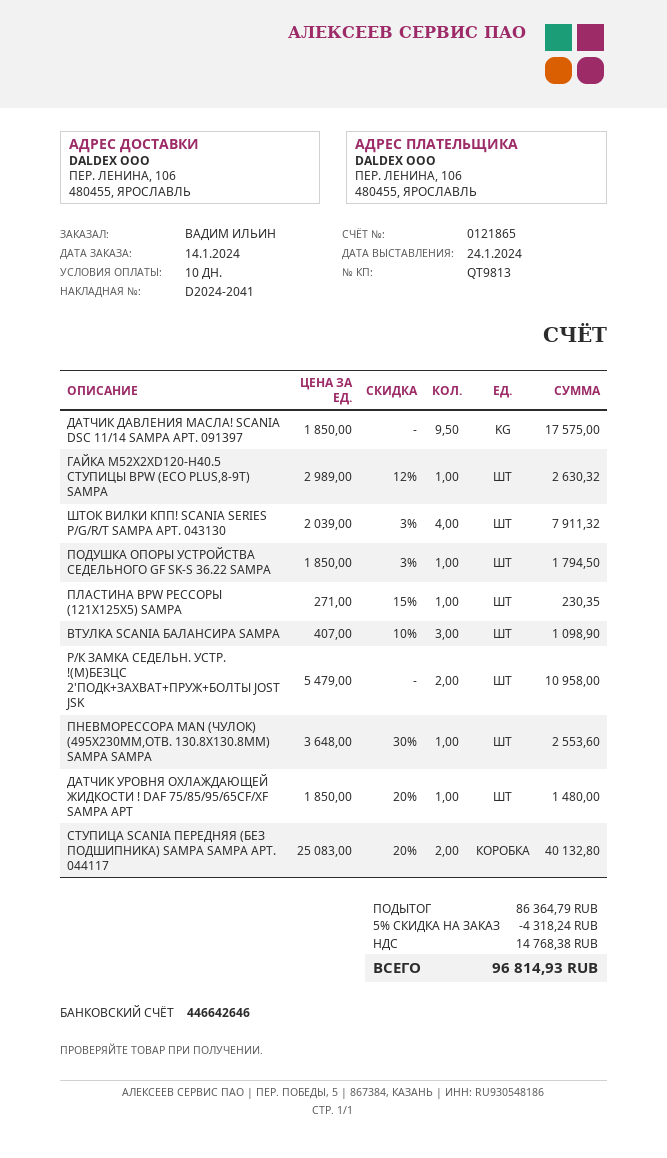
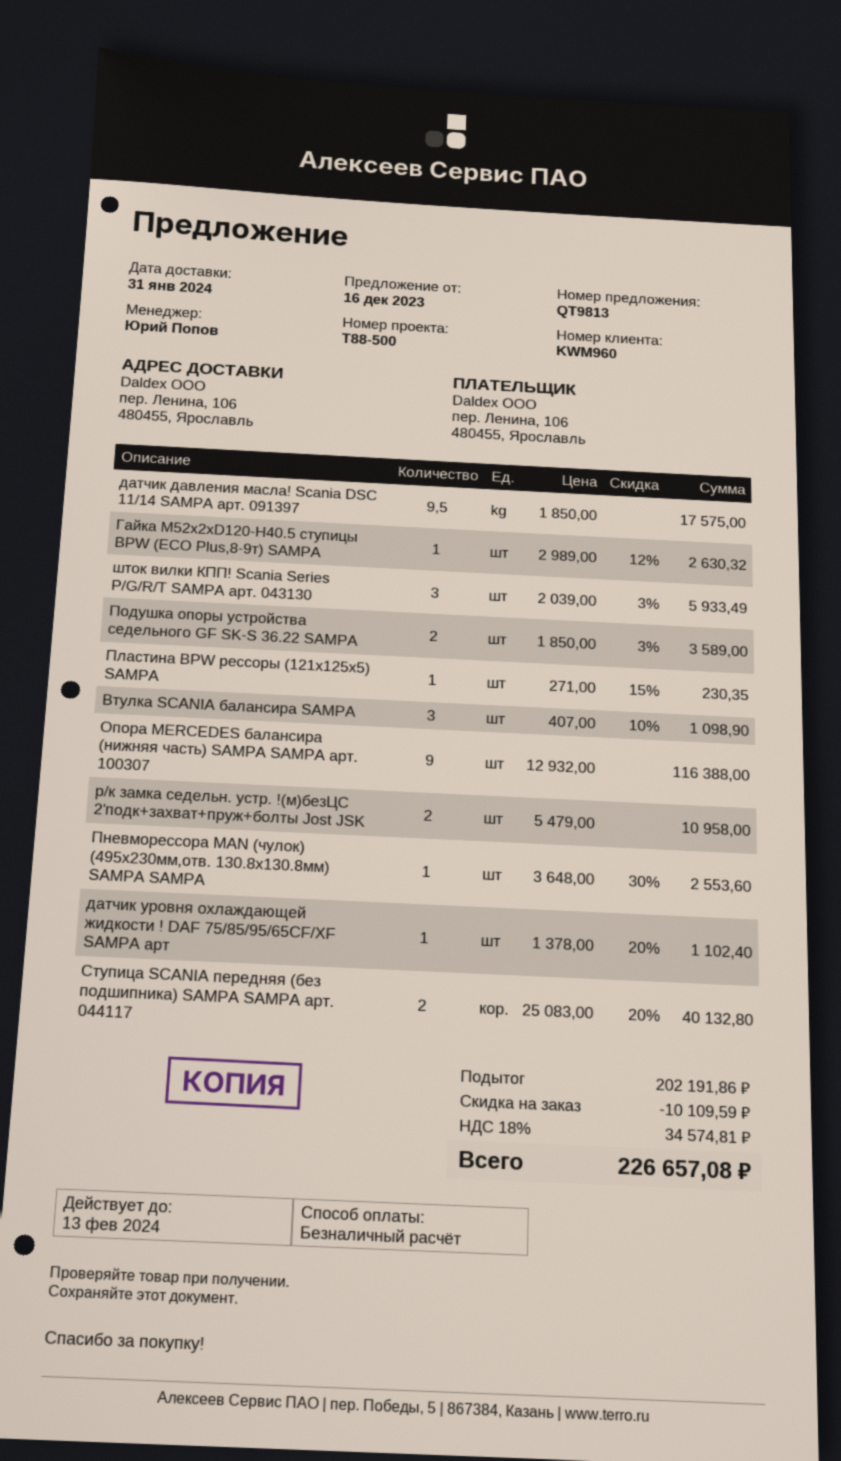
ШТОК ВИЛКИ КПП! SCANIA SERIES P/G/R/T SAMPA АРТ. 043130: 4 x 2039.00 - 3% = 7911.32 -> 3 x 2039.00 - 3% = 5933.49
ПОДУШКА ОПОРЫ УСТРОЙСТВА СЕДЕЛЬНОГО GF SK-S 36.22 SAMPA: 1 x 1850.00 - 3% = 1794.50 -> 2 x 1850.00 - 3% = 3589.00
ДАТЧИК УРОВНЯ ОХЛАЖДАЮЩЕЙ ЖИДКОСТИ ! DAF 75/85/95/65CF/XF SAMPA АРТ: 1 x 1850.00 - 20% = 1480.00 -> 1 x 1378.00 - 20% = 1102.40
Опора MERCEDES балансира (нижняя часть) SAMPA SAMPA арт. 100307: none -> 9 x 12932.00 = 116388.00
subtotal: 86364.79 -> 202191.86
discount: 4318.24 -> 10109.59
tax: 14768.38 -> 34574.81
total: 96814.93 -> 226657.08

